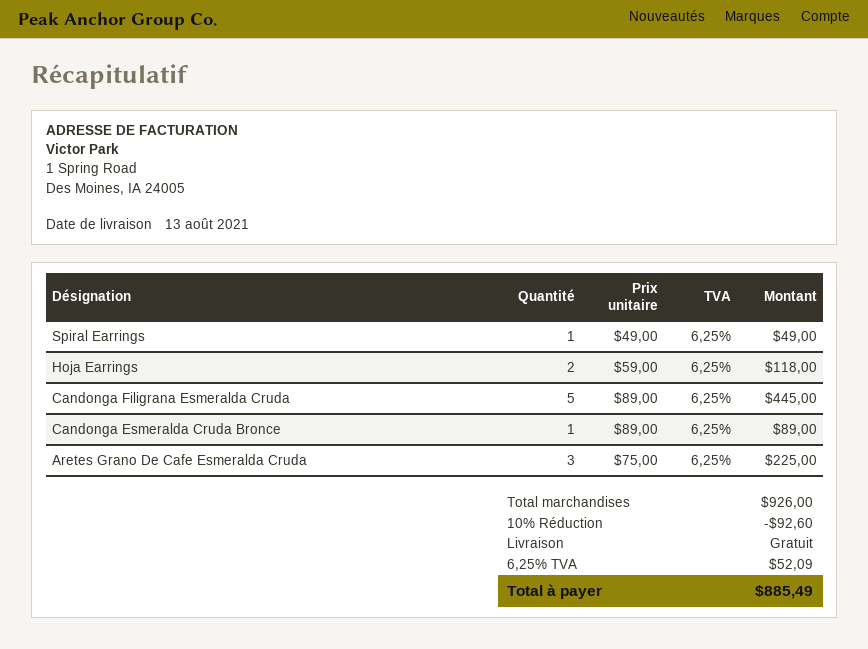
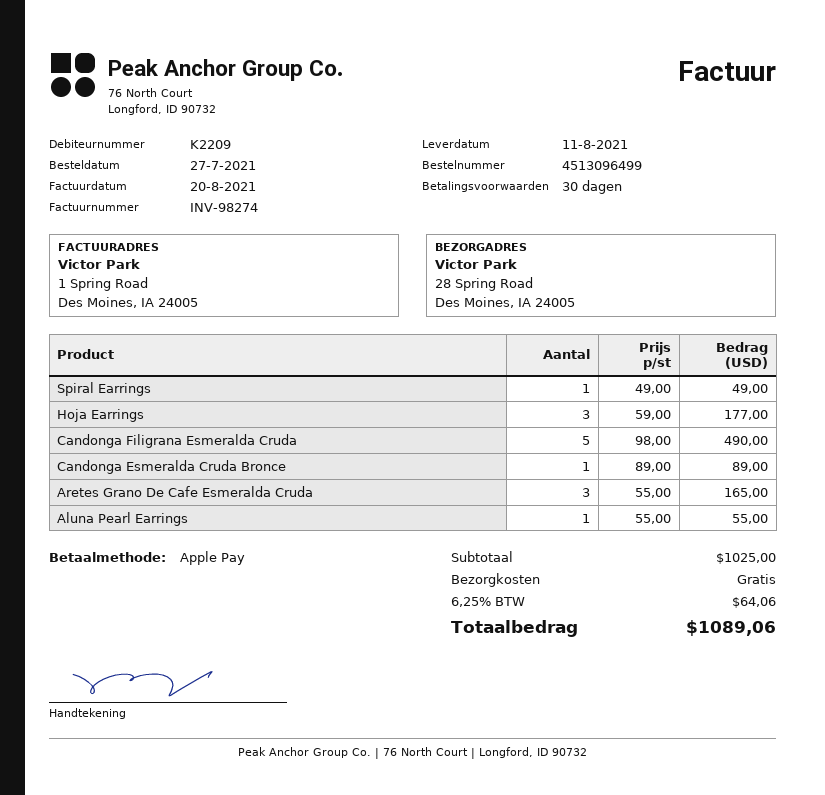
delivery date: 2021-08-13 -> 2021-08-11
Hoja Earrings: 2 x 59.00 = 118.00 -> 3 x 59.00 = 177.00
Candonga Filigrana Esmeralda Cruda: 5 x 89.00 = 445.00 -> 5 x 98.00 = 490.00
Aretes Grano De Cafe Esmeralda Cruda: 3 x 75.00 = 225.00 -> 3 x 55.00 = 165.00
Aluna Pearl Earrings: none -> 1 x 55.00 = 55.00
subtotal: 926.00 -> 1025.00
discount: 10% = 92.60 -> none
tax: 6.25% = 52.09 -> 6.25% = 64.06
total: 885.49 -> 1089.06

